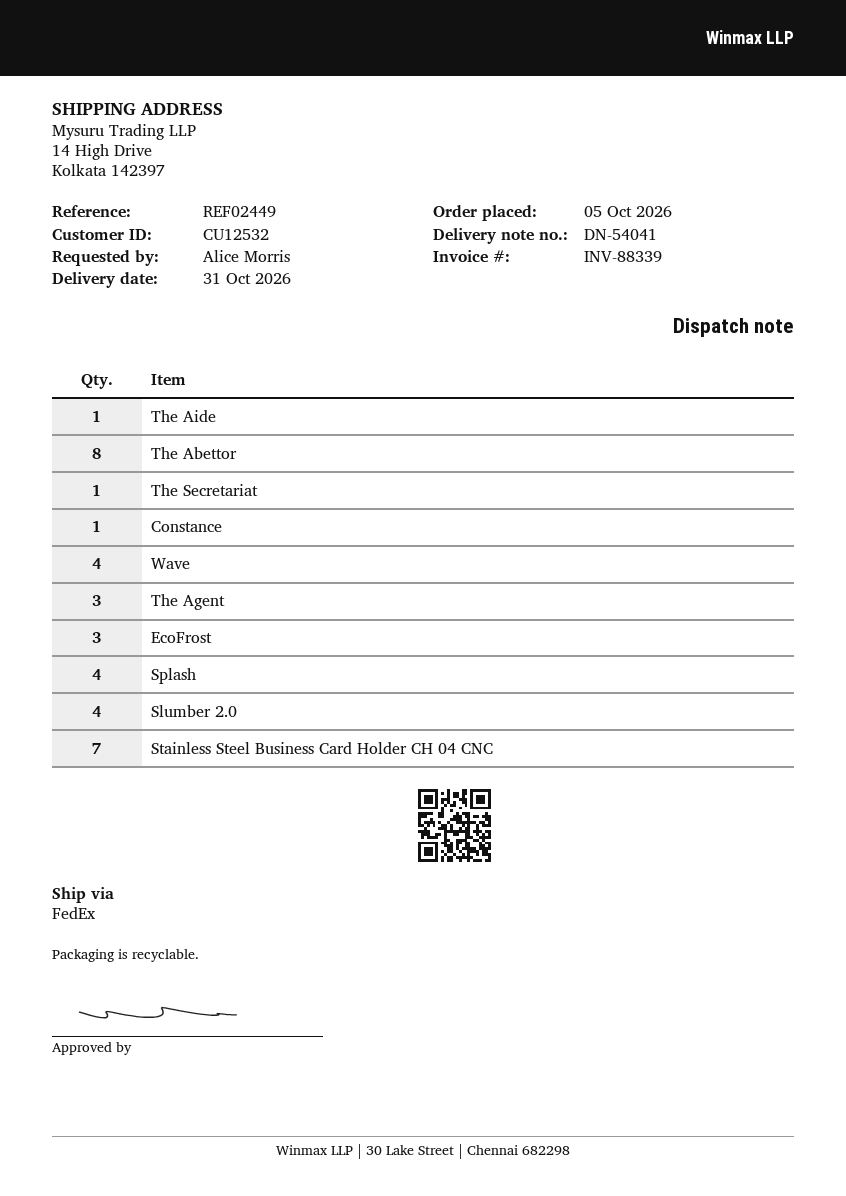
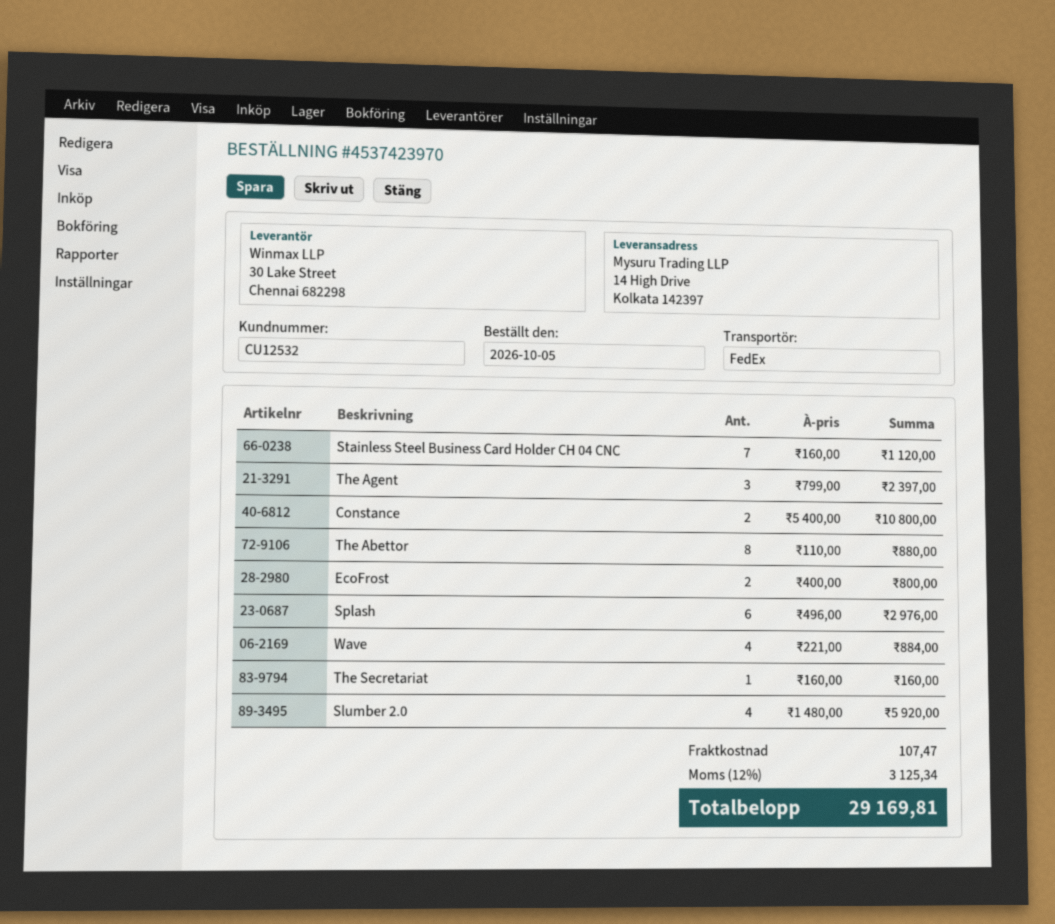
The Aide: 1 -> none
Constance: 1 -> 2
EcoFrost: 3 -> 2
Splash: 4 -> 6

